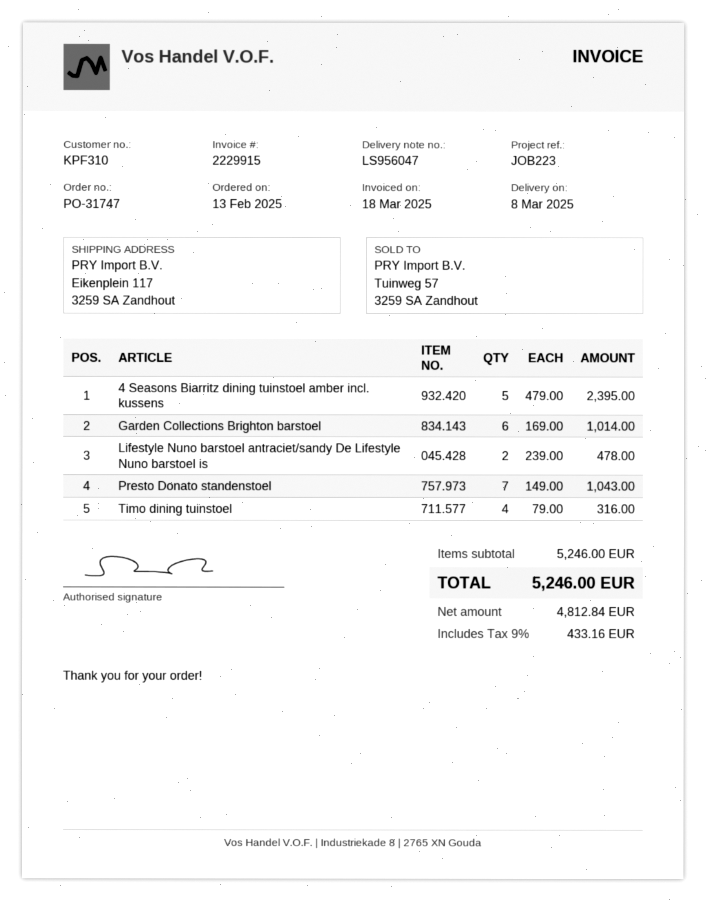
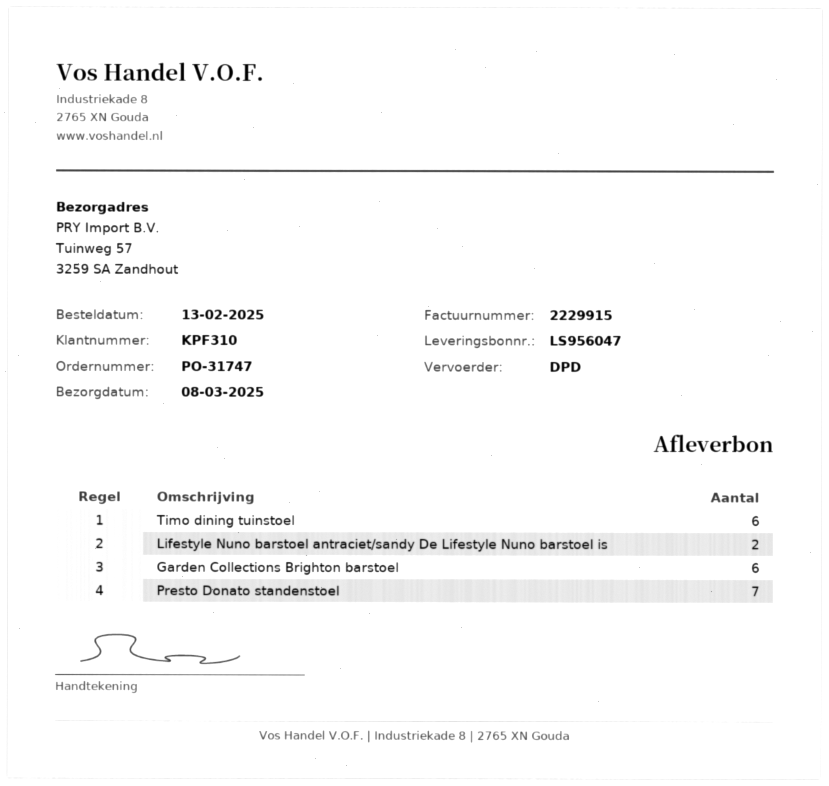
ship to: Eikenplein 117, 3259 SA Zandhout -> Tuinweg 57, 3259 SA Zandhout
4 Seasons Biarritz dining tuinstoel amber incl. kussens: 5 -> none
Timo dining tuinstoel: 4 -> 6

